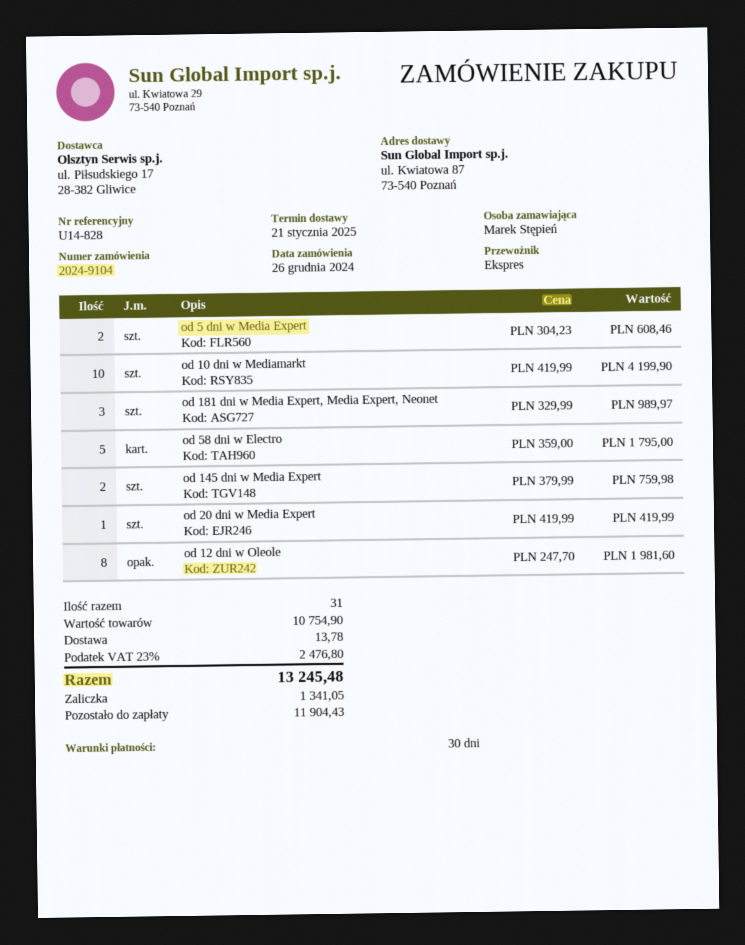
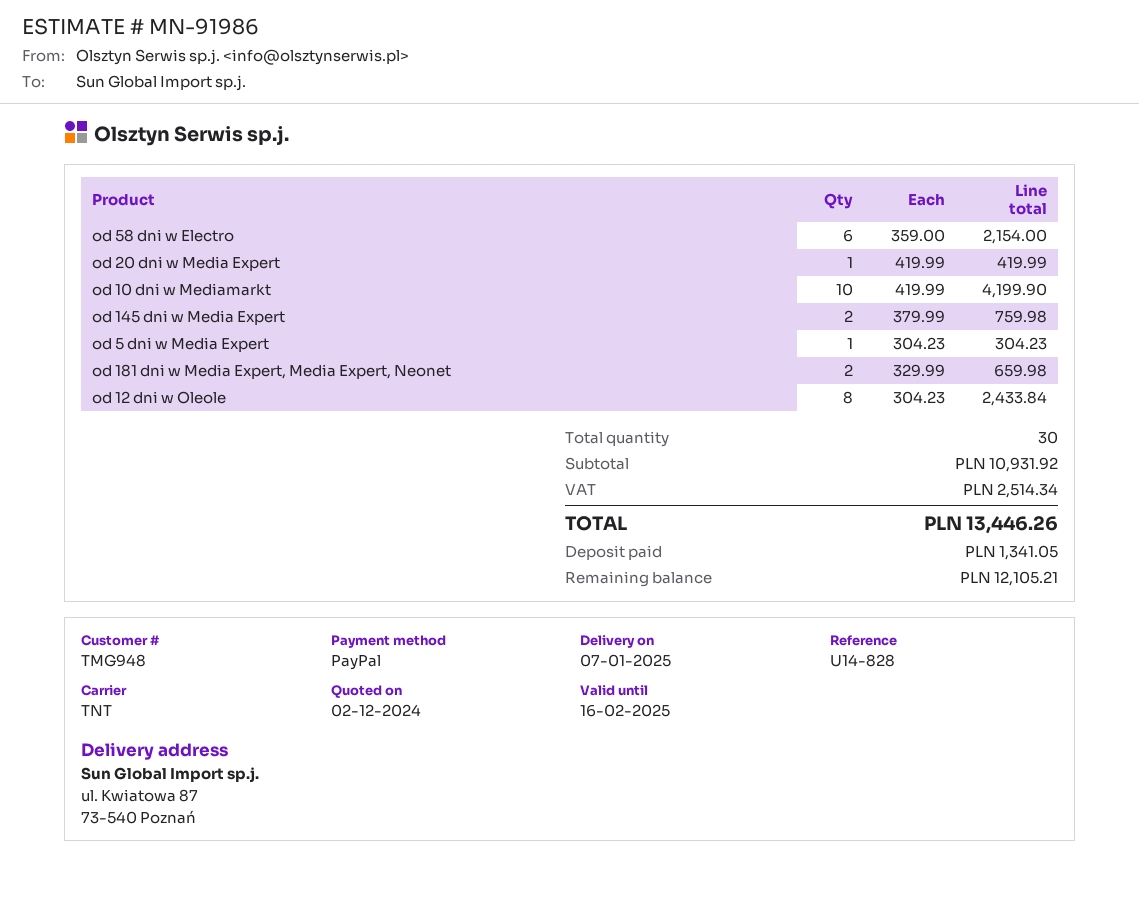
delivery date: 2025-01-21 -> 2025-01-07
shipping method: express -> TNT
od 5 dni w Media Expert: 2 x 304.23 = 608.46 -> 1 x 304.23 = 304.23
od 181 dni w Media Expert, Media Expert, Neonet: 3 x 329.99 = 989.97 -> 2 x 329.99 = 659.98
od 58 dni w Electro: 5 x 359.00 = 1795.00 -> 6 x 359.00 = 2154.00
od 12 dni w Oleole: 8 x 247.70 = 1981.60 -> 8 x 304.23 = 2433.84
total quantity: 31 -> 30
subtotal: 10754.90 -> 10931.92
shipping: 13.78 -> none
tax: 2476.80 -> 2514.34
total: 13245.48 -> 13446.26
balance: 11904.43 -> 12105.21

